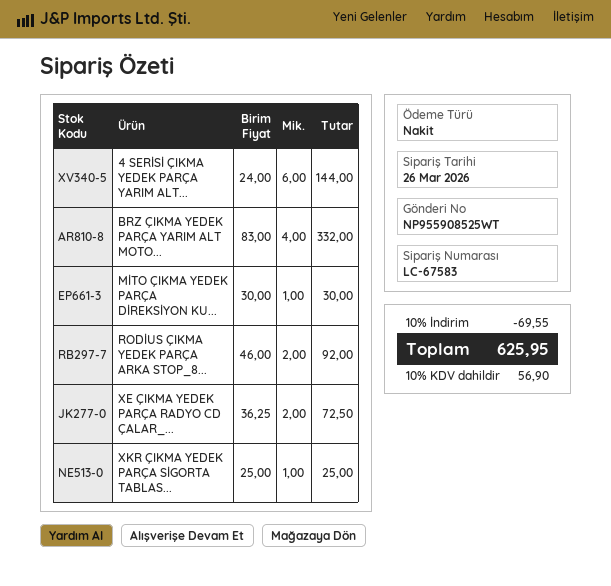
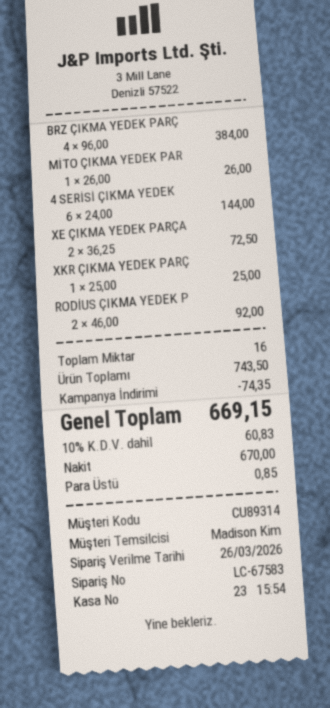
BRZ ÇIKMA YEDEK PARÇA YARIM ALT MOTO...: 4 x 83.00 = 332.00 -> 4 x 96.00 = 384.00
MİTO ÇIKMA YEDEK PARÇA DİREKSİYON KU...: 1 x 30.00 = 30.00 -> 1 x 26.00 = 26.00
discount: 69.55 -> 74.35
tax: 10% = 56.90 -> 10% = 60.83
total: 625.95 -> 669.15

